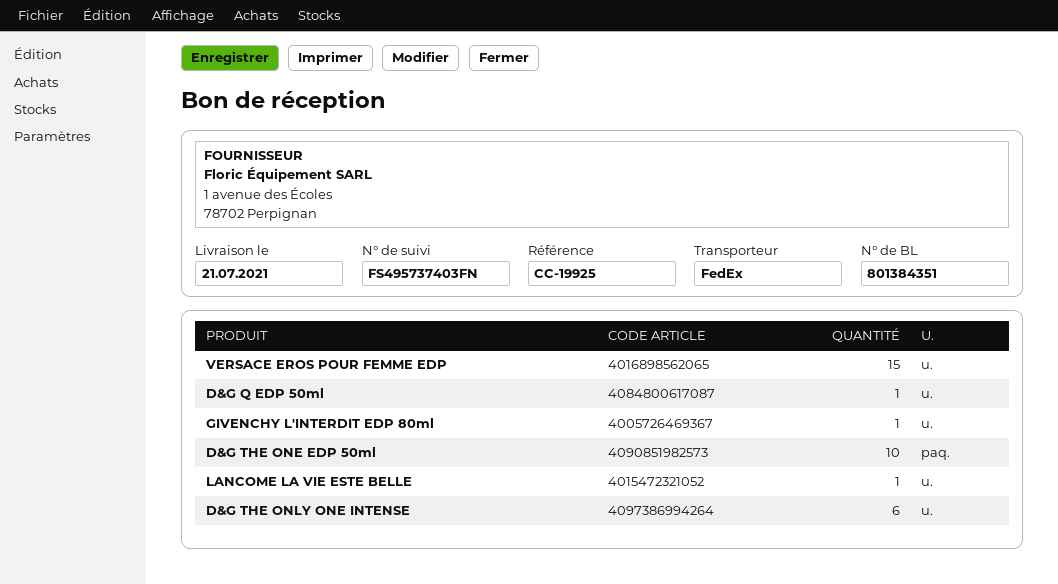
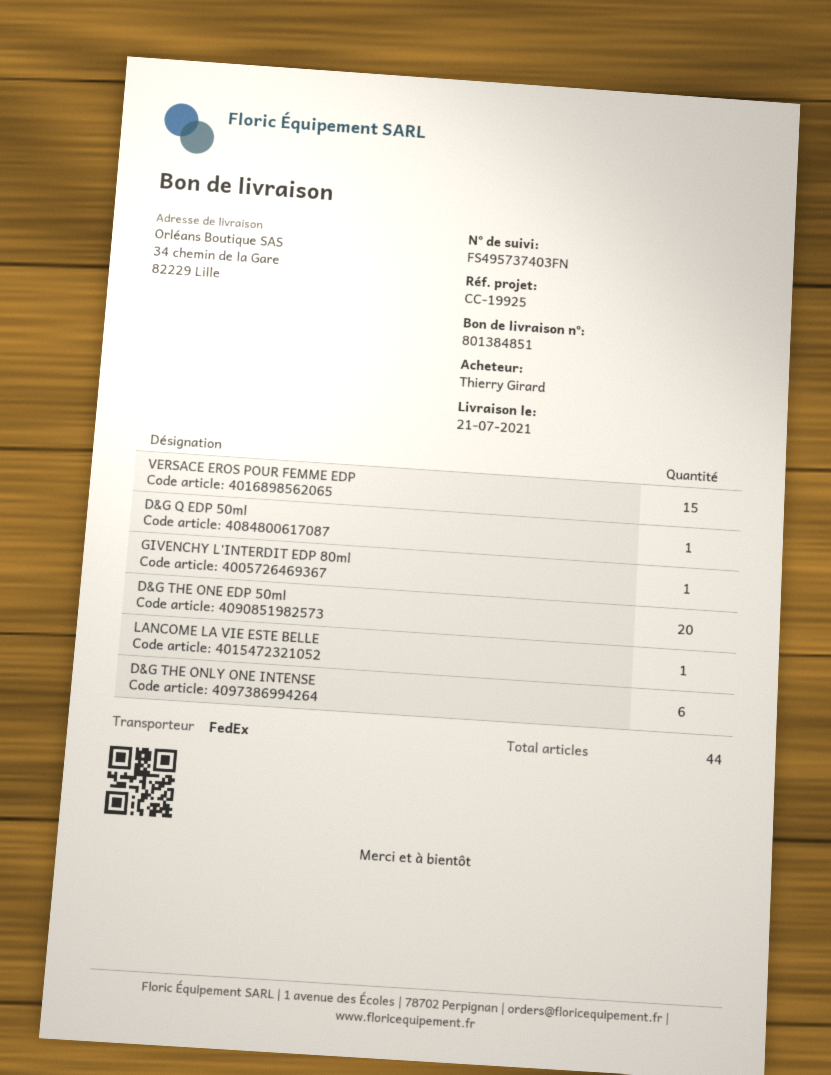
delivery note number: 801384351 -> 801384851
D&G THE ONE EDP 50ml: 10 -> 20

